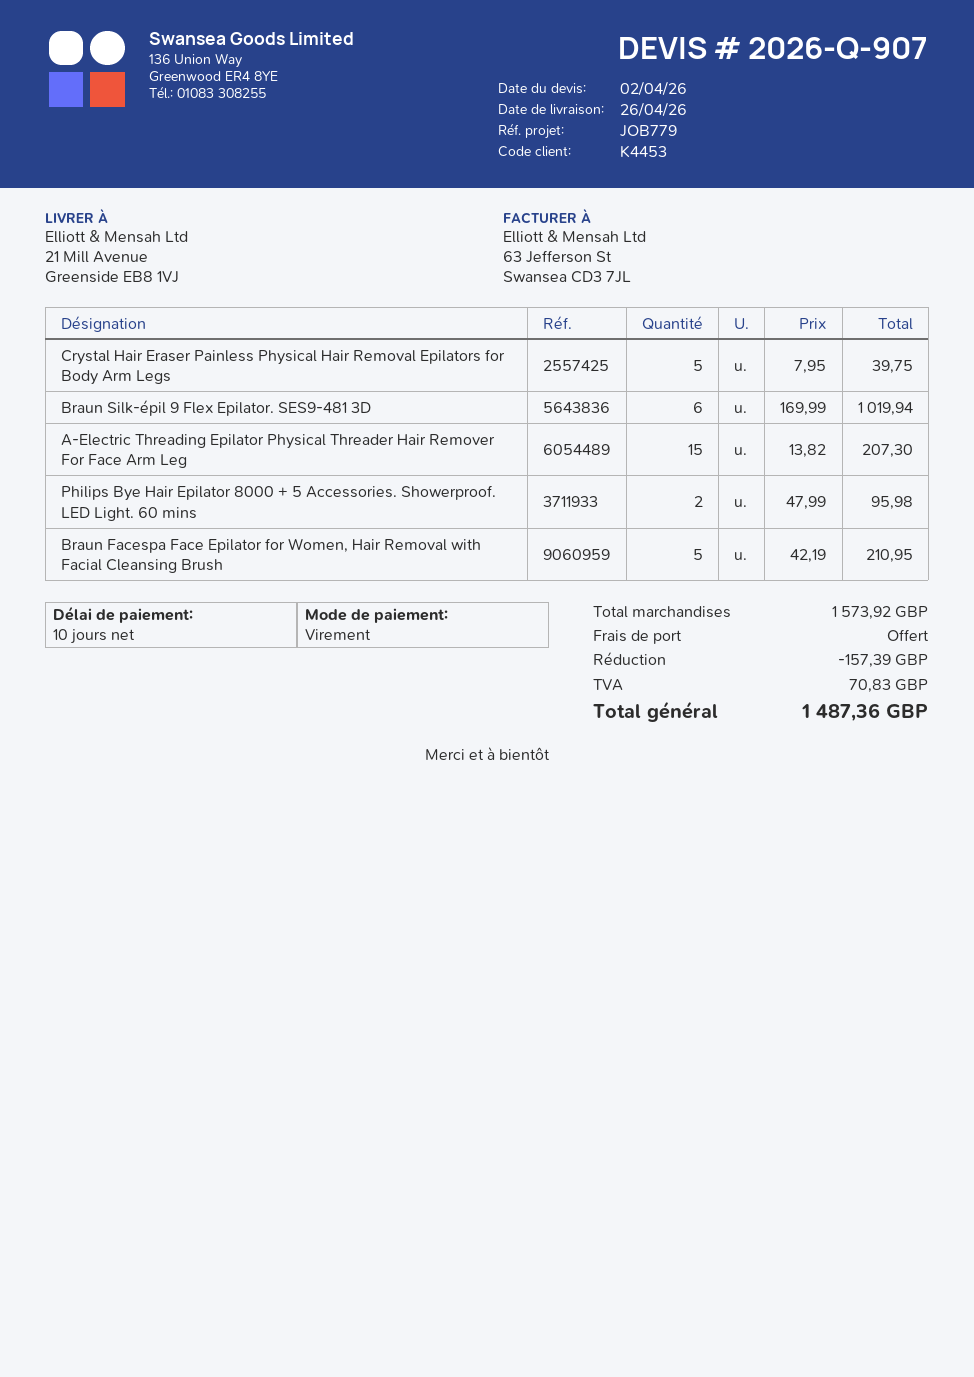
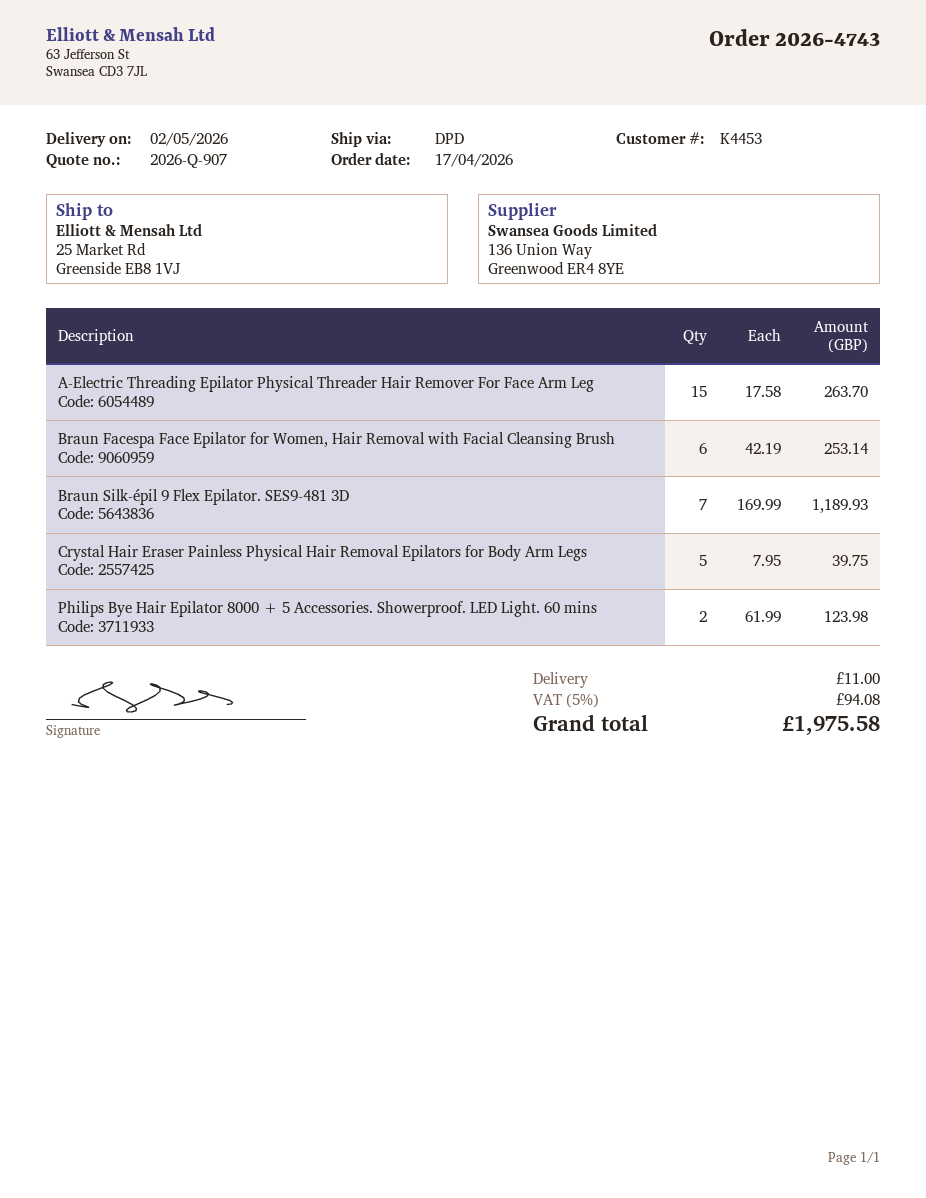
delivery date: 2026-04-26 -> 2026-05-02
ship to: 21 Mill Avenue, Greenside EB8 1VJ -> 25 Market Rd, Greenside EB8 1VJ
Braun Silk-épil 9 Flex Epilator. SES9-481 3D: 6 x 169.99 = 1019.94 -> 7 x 169.99 = 1189.93
A-Electric Threading Epilator Physical Threader Hair Remover For Face Arm Leg: 15 x 13.82 = 207.30 -> 15 x 17.58 = 263.70
Philips Bye Hair Epilator 8000 + 5 Accessories. Showerproof. LED Light. 60 mins: 2 x 47.99 = 95.98 -> 2 x 61.99 = 123.98
Braun Facespa Face Epilator for Women, Hair Removal with Facial Cleansing Brush: 5 x 42.19 = 210.95 -> 6 x 42.19 = 253.14
discount: 157.39 -> none
shipping: 0.00 -> 11.00
tax: 70.83 -> 94.08
total: 1487.36 -> 1975.58

